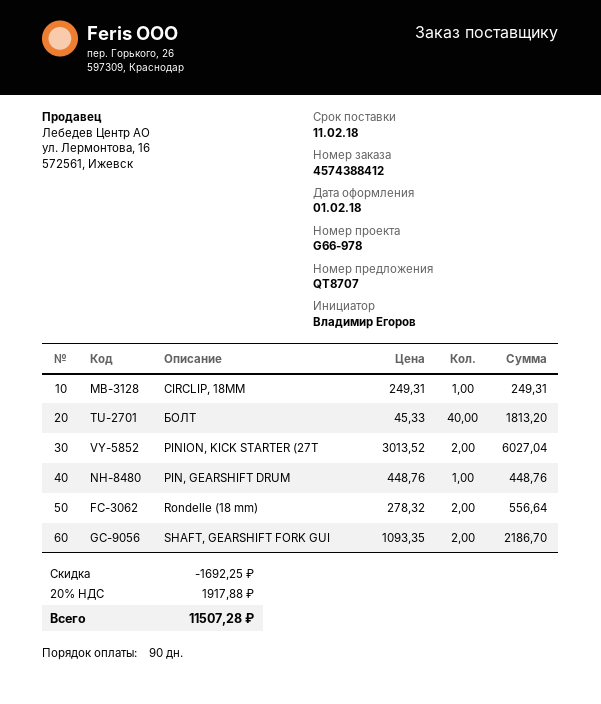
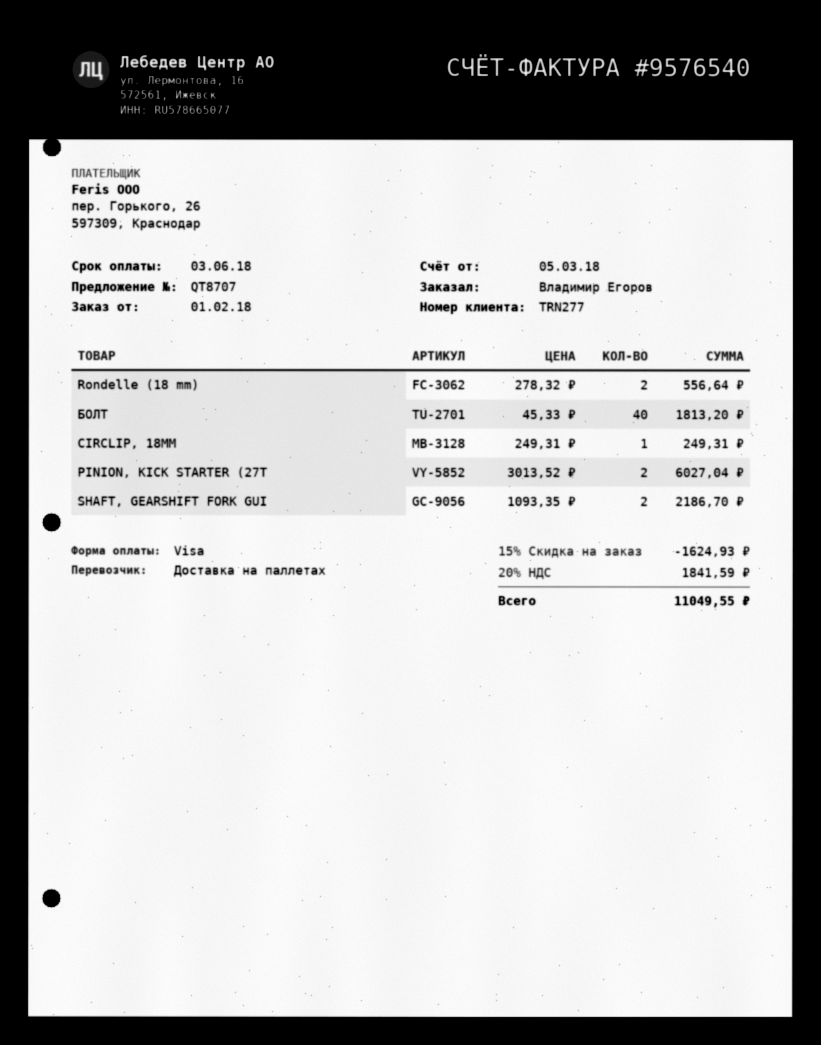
PIN, GEARSHIFT DRUM: 1 x 448.76 = 448.76 -> none
discount: 1692.25 -> 1624.93
tax: 20% = 1917.88 -> 20% = 1841.59
total: 11507.28 -> 11049.55

